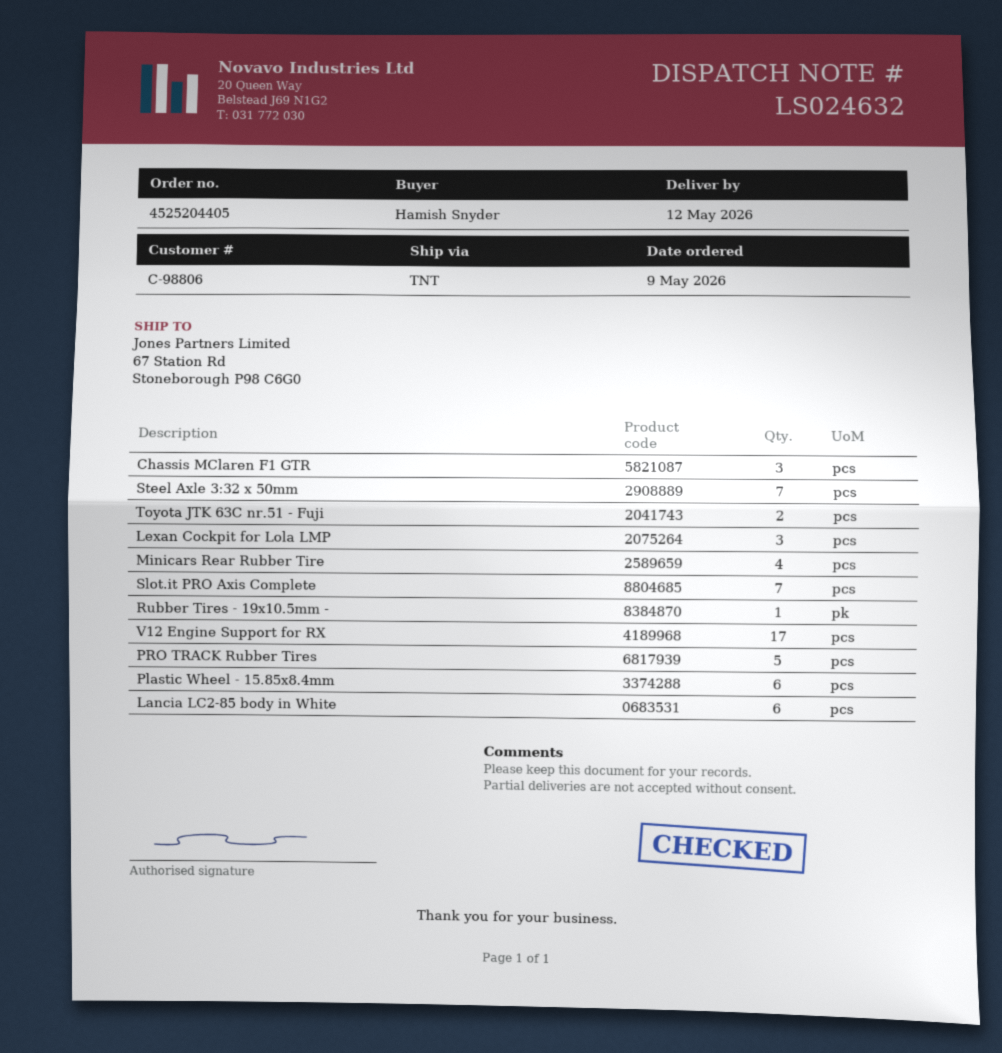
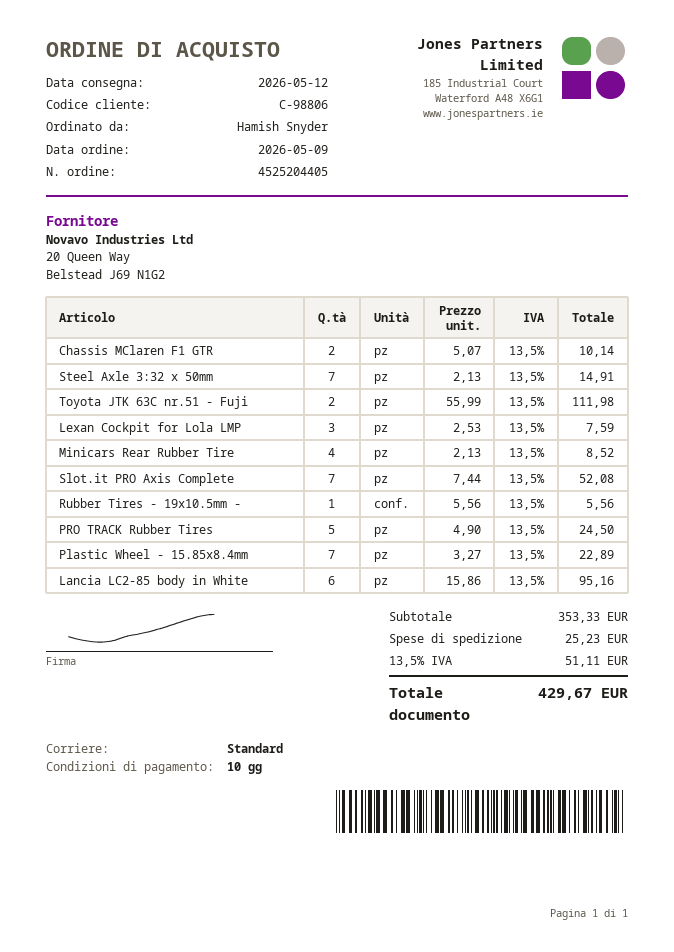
shipping method: TNT -> standard
Chassis MClaren F1 GTR: 3 -> 2
V12 Engine Support for RX: 17 -> none
Plastic Wheel - 15.85x8.4mm: 6 -> 7

